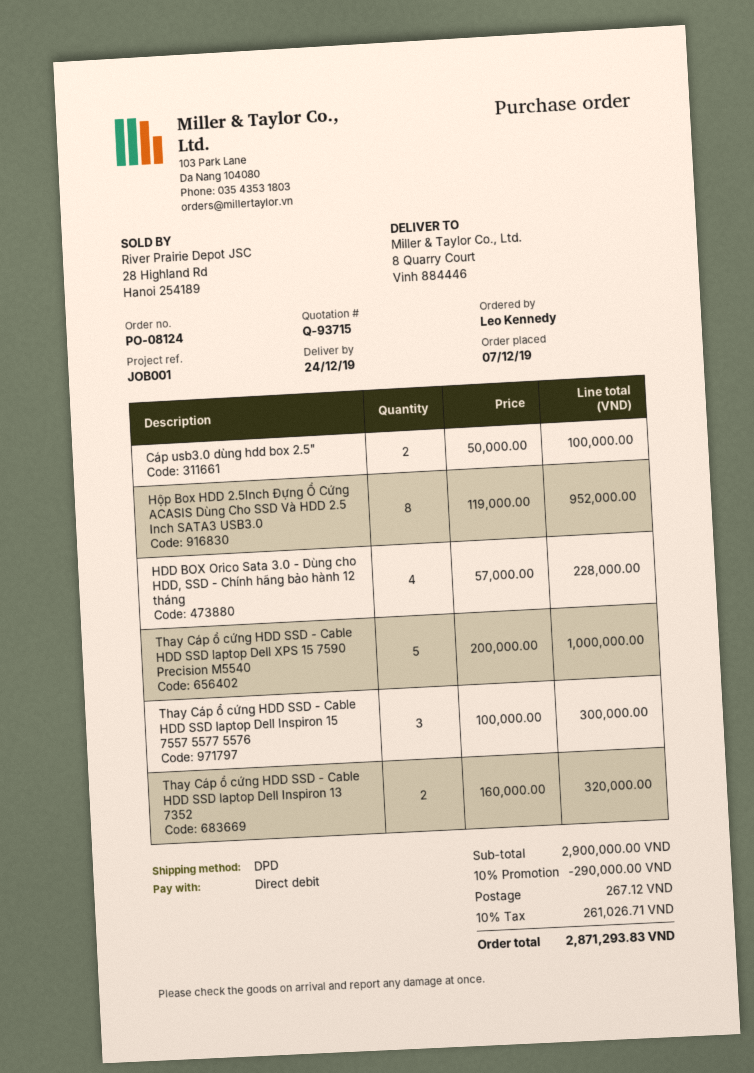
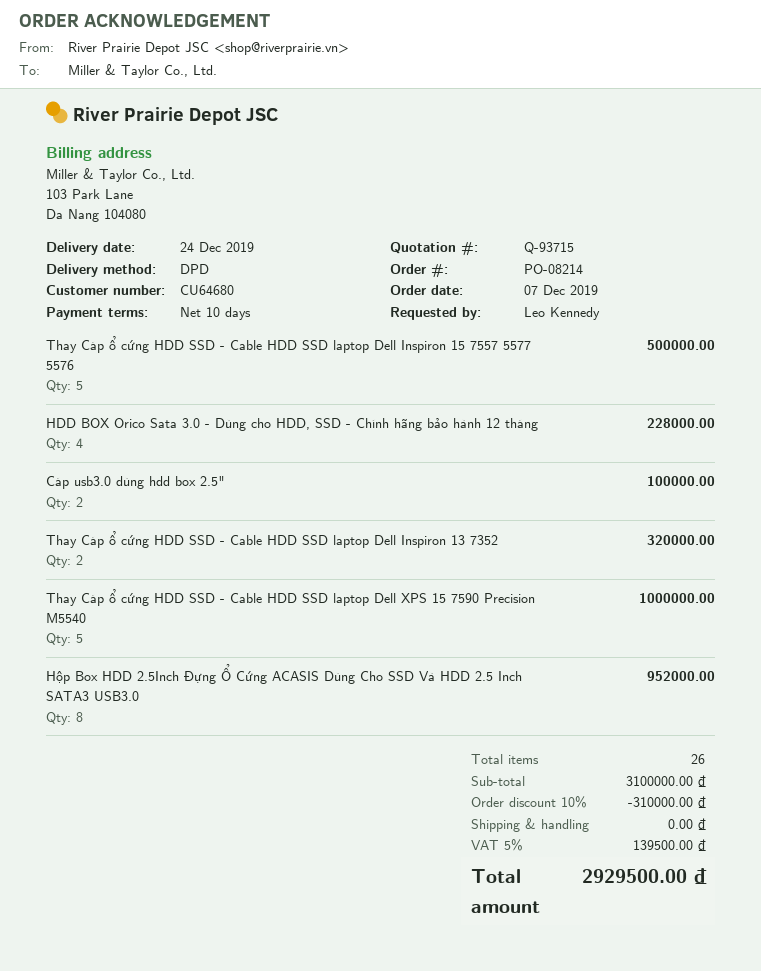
order number: PO-08124 -> PO-08214
Thay Cáp ổ cứng HDD SSD - Cable HDD SSD laptop Dell Inspiron 15 7557 5577 5576: 3 for 300000.00 -> 5 for 500000.00
subtotal: 2900000.00 -> 3100000.00
discount: 10% = 290000.00 -> 10% = 310000.00
shipping: 267.12 -> 0.00
tax: 10% = 261026.71 -> 5% = 139500.00
total: 2871293.83 -> 2929500.00

